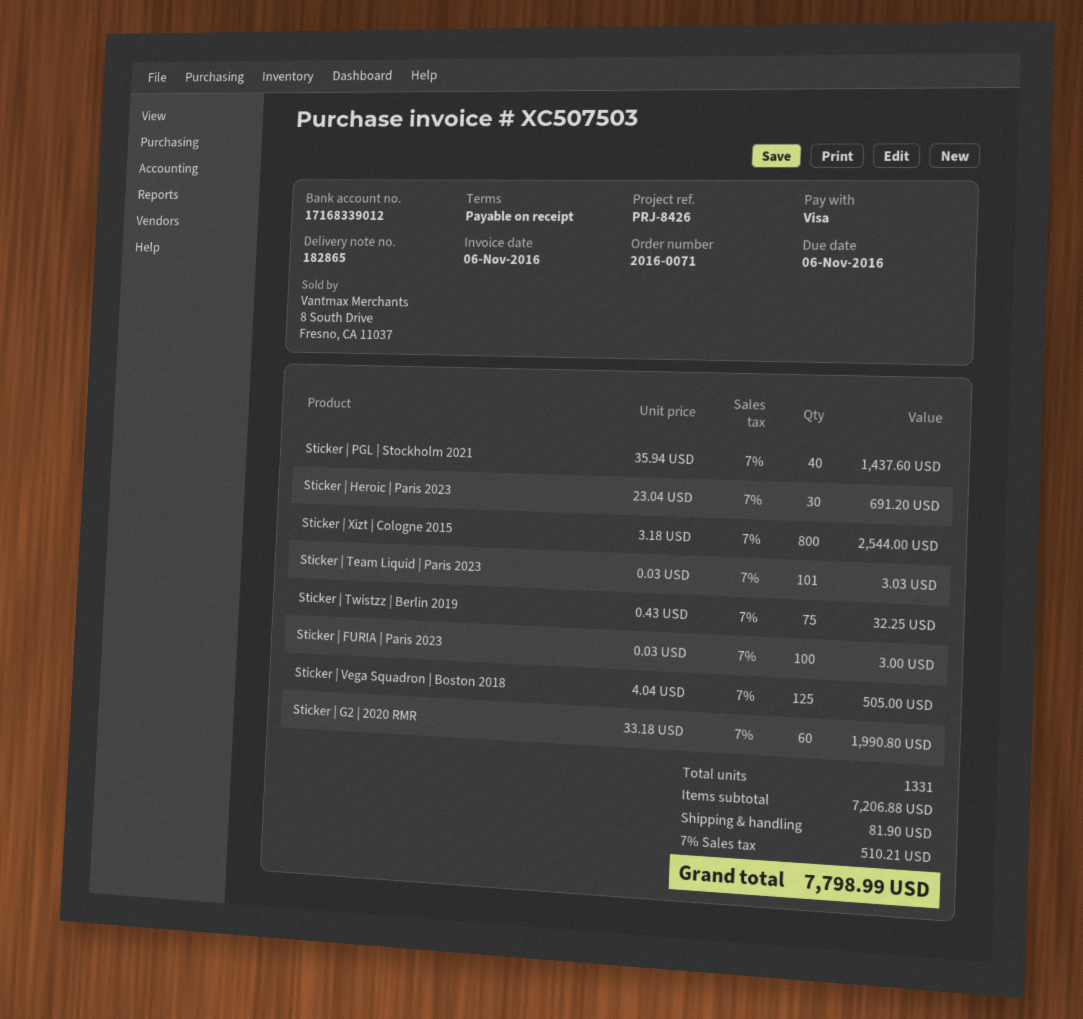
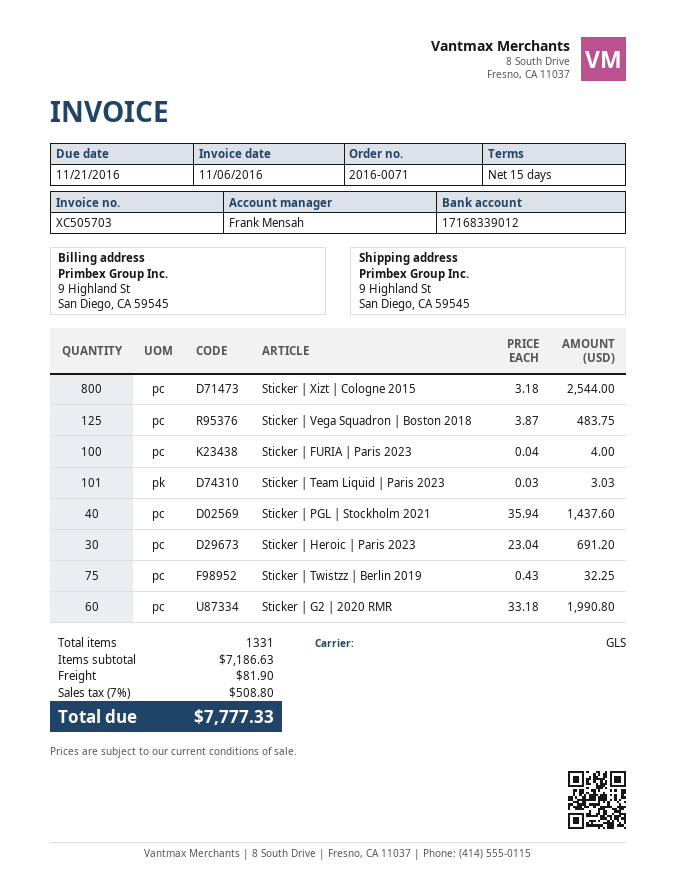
invoice number: XC507503 -> XC505703
payment terms: on receipt -> 15 days
due date: 2016-11-06 -> 2016-11-21
Sticker | FURIA | Paris 2023: 100 x 0.03 = 3.00 -> 100 x 0.04 = 4.00
Sticker | Vega Squadron | Boston 2018: 125 x 4.04 = 505.00 -> 125 x 3.87 = 483.75
subtotal: 7206.88 -> 7186.63
tax: 7% = 510.21 -> 7% = 508.80
total: 7798.99 -> 7777.33

